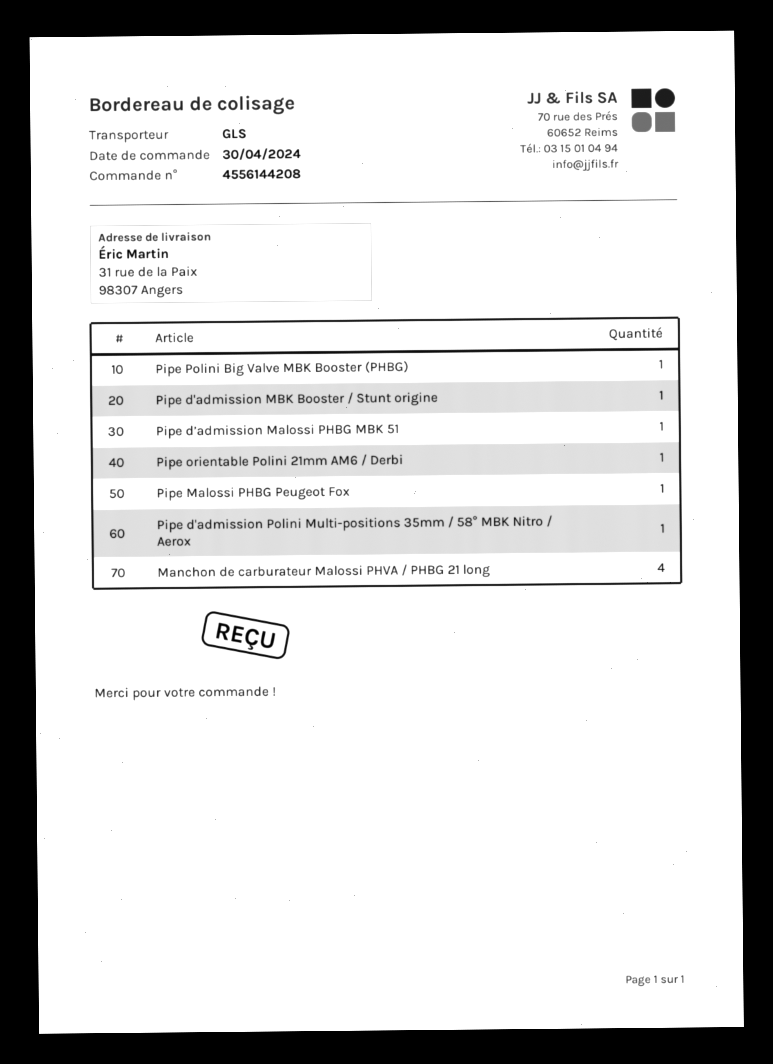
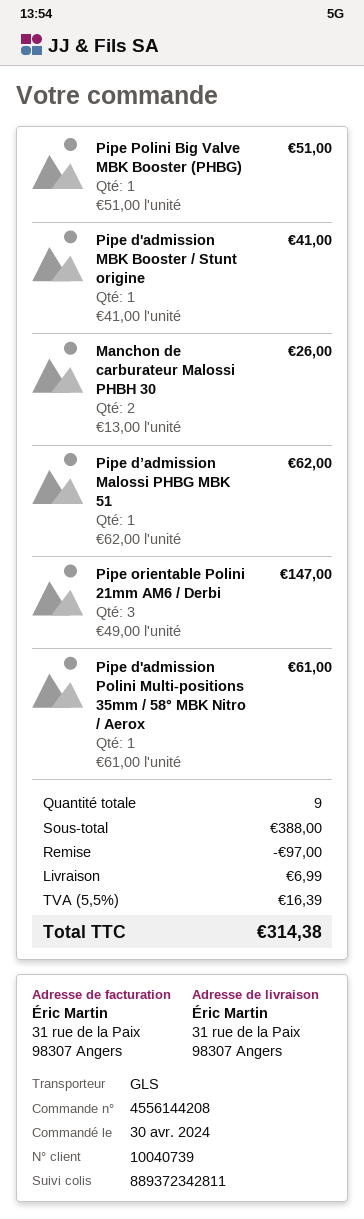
Pipe orientable Polini 21mm AM6 / Derbi: 1 -> 3
Pipe Malossi PHBG Peugeot Fox: 1 -> none
Manchon de carburateur Malossi PHVA / PHBG 21 long: 4 -> none
Manchon de carburateur Malossi PHBH 30: none -> 2

